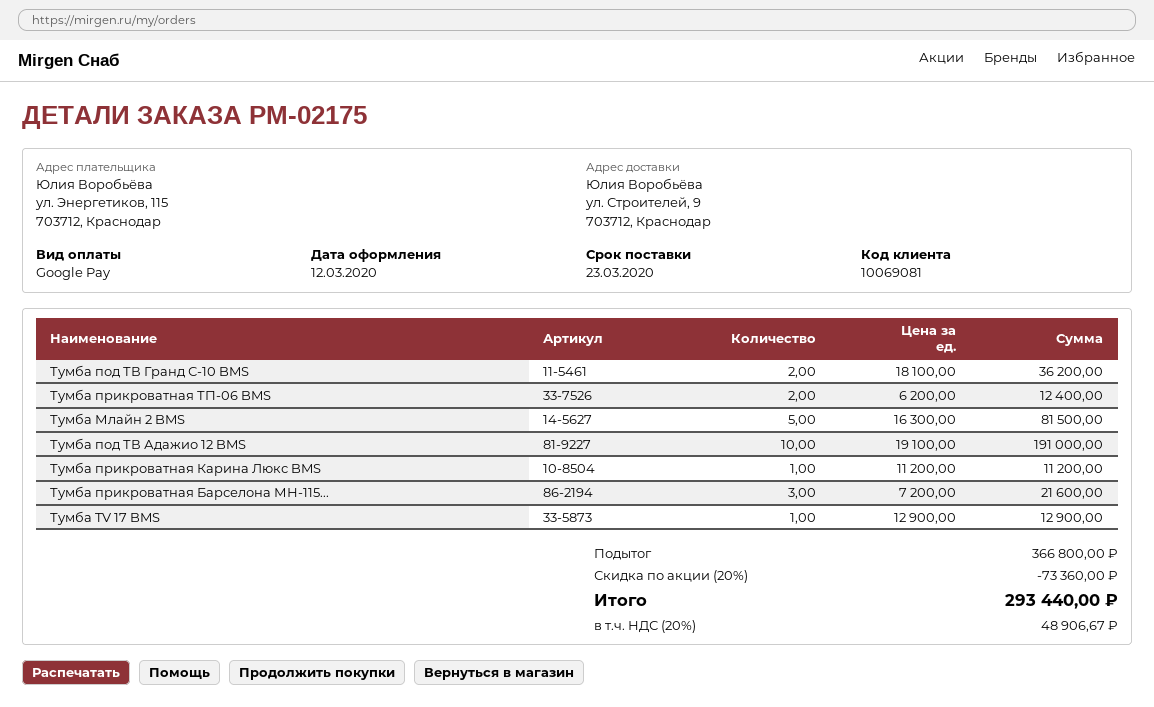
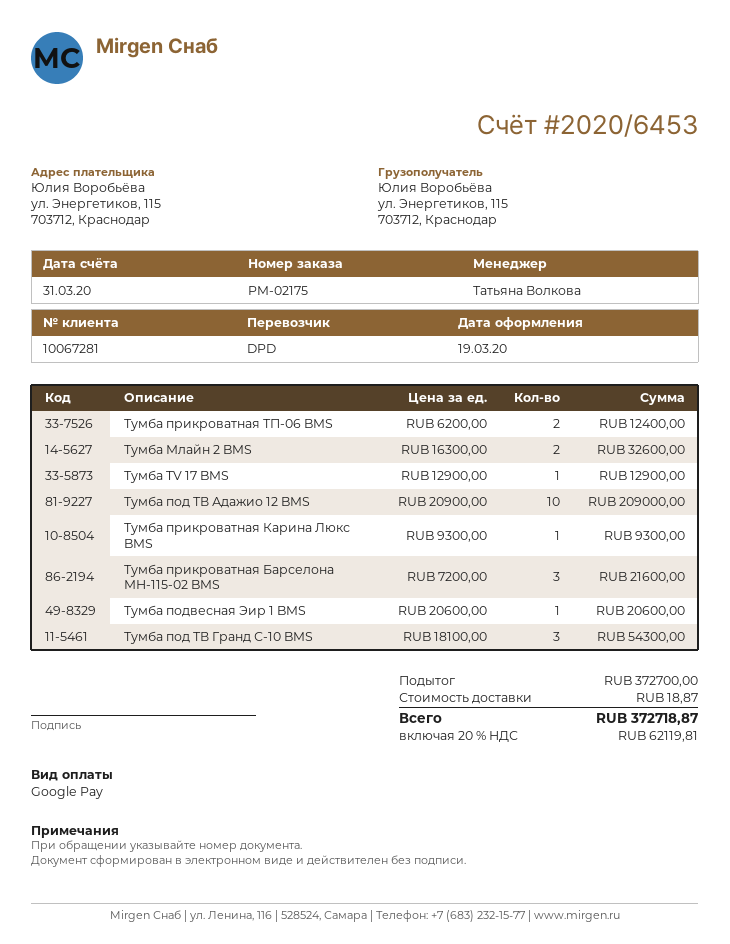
order date: 2020-03-12 -> 2020-03-19
customer number: 10069081 -> 10067281
ship to: ул. Строителей, 9, 703712, Краснодар -> ул. Энергетиков, 115, 703712, Краснодар
Тумба под ТВ Гранд С-10 BMS: 2 x 18100.00 = 36200.00 -> 3 x 18100.00 = 54300.00
Тумба Млайн 2 BMS: 5 x 16300.00 = 81500.00 -> 2 x 16300.00 = 32600.00
Тумба под ТВ Адажио 12 BMS: 10 x 19100.00 = 191000.00 -> 10 x 20900.00 = 209000.00
Тумба прикроватная Карина Люкс BMS: 1 x 11200.00 = 11200.00 -> 1 x 9300.00 = 9300.00
Тумба подвесная Эир 1 BMS: none -> 1 x 20600.00 = 20600.00
subtotal: 366800.00 -> 372700.00
discount: 20% = 73360.00 -> none
shipping: none -> 18.87
tax: 20% = 48906.67 -> 20% = 62119.81
total: 293440.00 -> 372718.87

